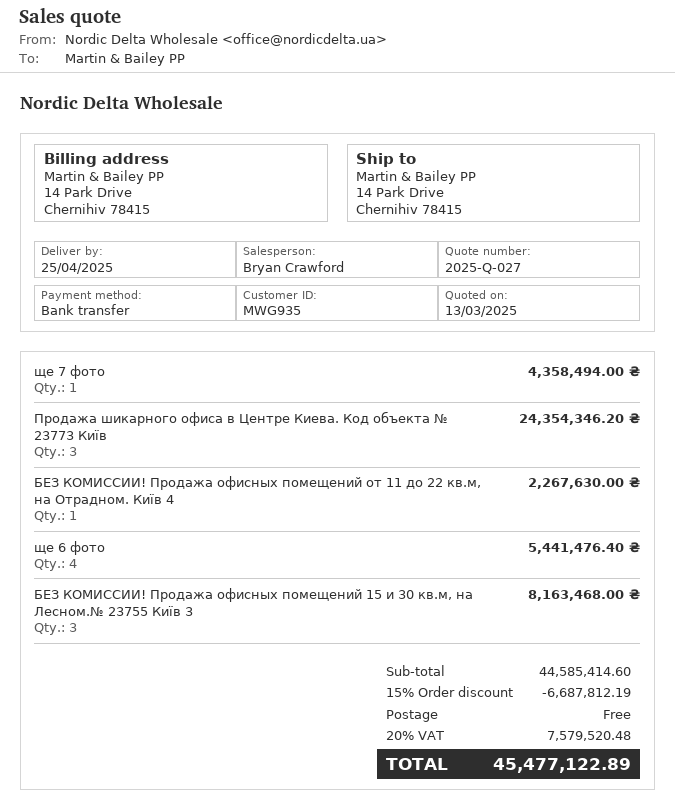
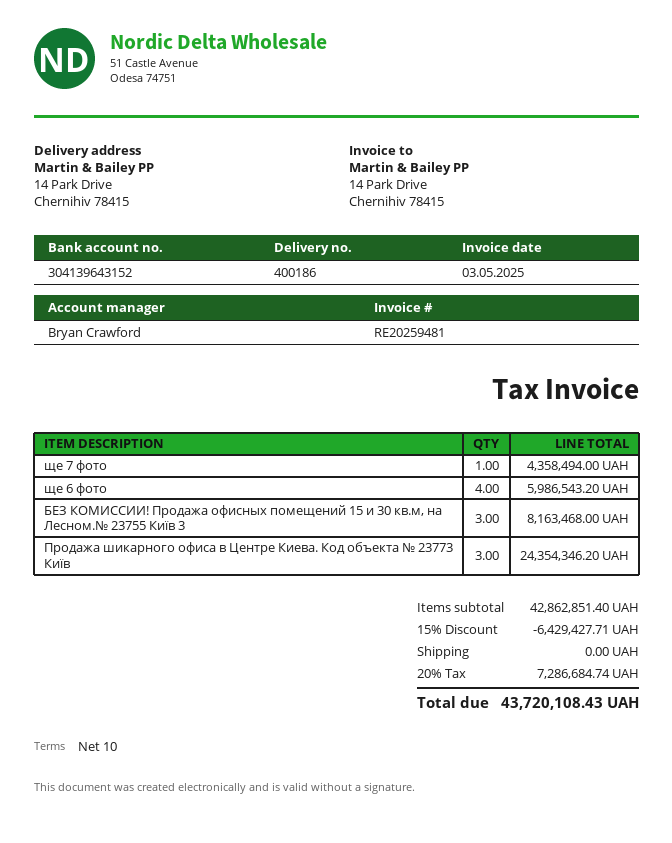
БЕЗ КОМИССИИ! Продажа офисных помещений от 11 до 22 кв.м, на Отрадном. Київ 4: 1 for 2267630.00 -> none
ще 6 фото: 4 for 5441476.40 -> 4 for 5986543.20
subtotal: 44585414.60 -> 42862851.40
discount: 15% = 6687812.19 -> 15% = 6429427.71
tax: 20% = 7579520.48 -> 20% = 7286684.74
total: 45477122.89 -> 43720108.43

